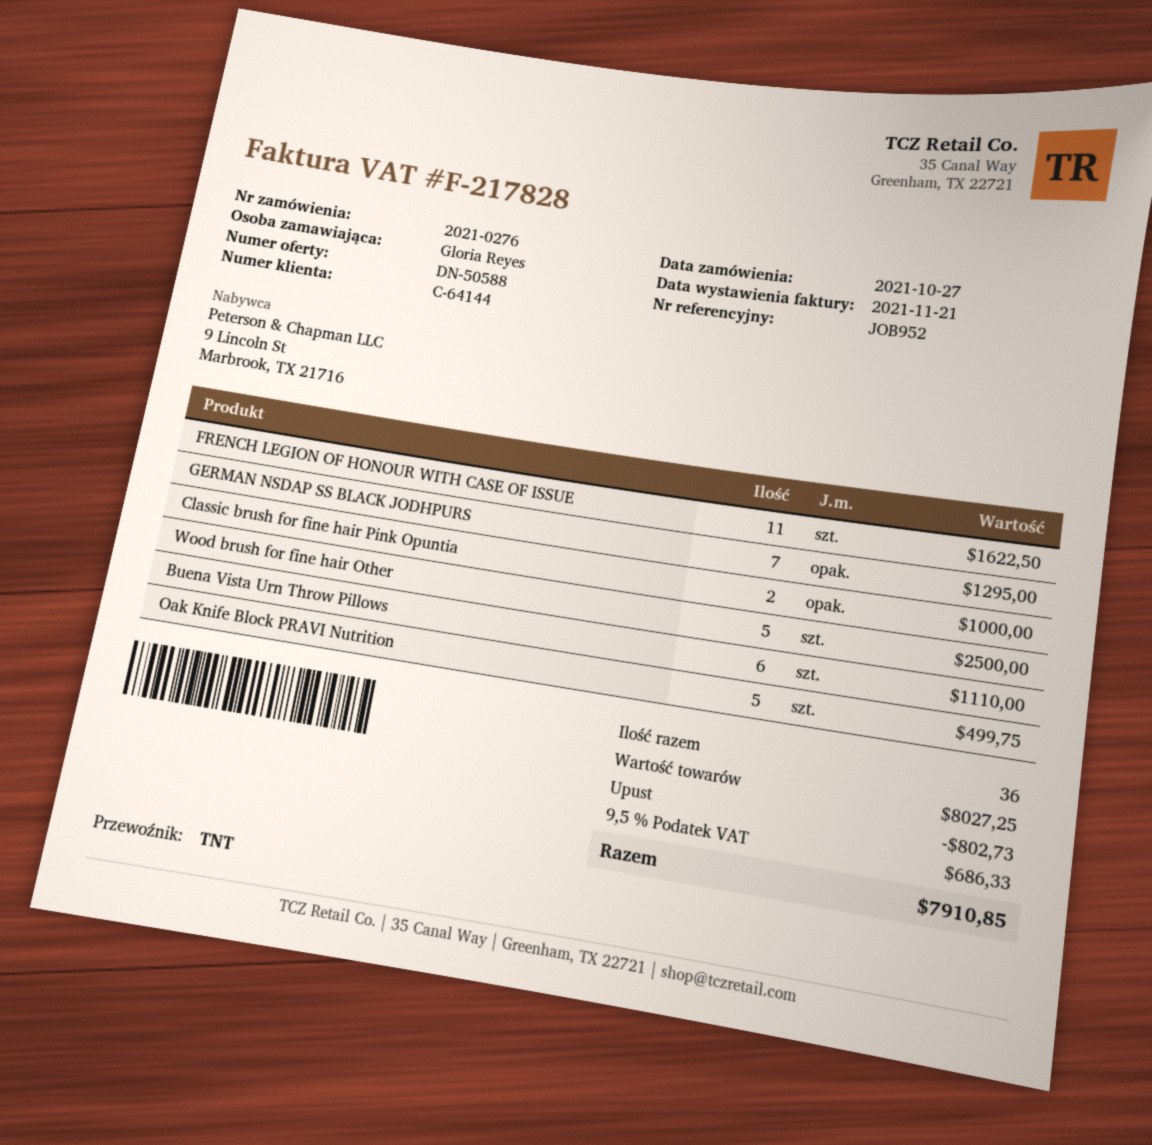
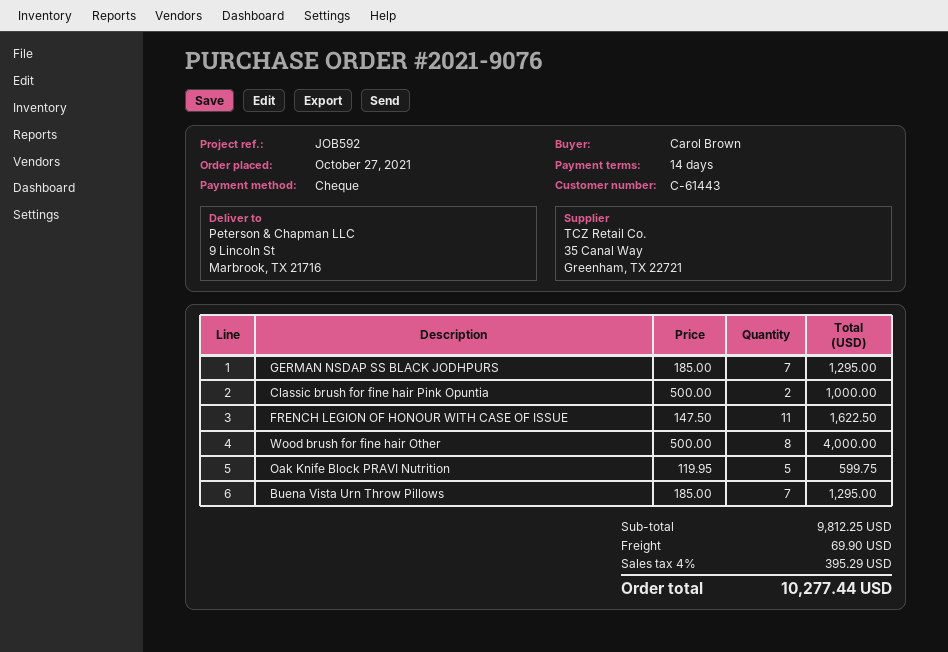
order number: 2021-0276 -> 2021-9076
customer number: C-64144 -> C-61443
reference: JOB952 -> JOB592
ordered by: Gloria Reyes -> Carol Brown
Wood brush for fine hair Other: 5 for 2500.00 -> 8 for 4000.00
Buena Vista Urn Throw Pillows: 6 for 1110.00 -> 7 for 1295.00
Oak Knife Block PRAVI Nutrition: 5 for 499.75 -> 5 for 599.75
subtotal: 8027.25 -> 9812.25
discount: 802.73 -> none
shipping: none -> 69.90
tax: 9.5% = 686.33 -> 4% = 395.29
total: 7910.85 -> 10277.44

